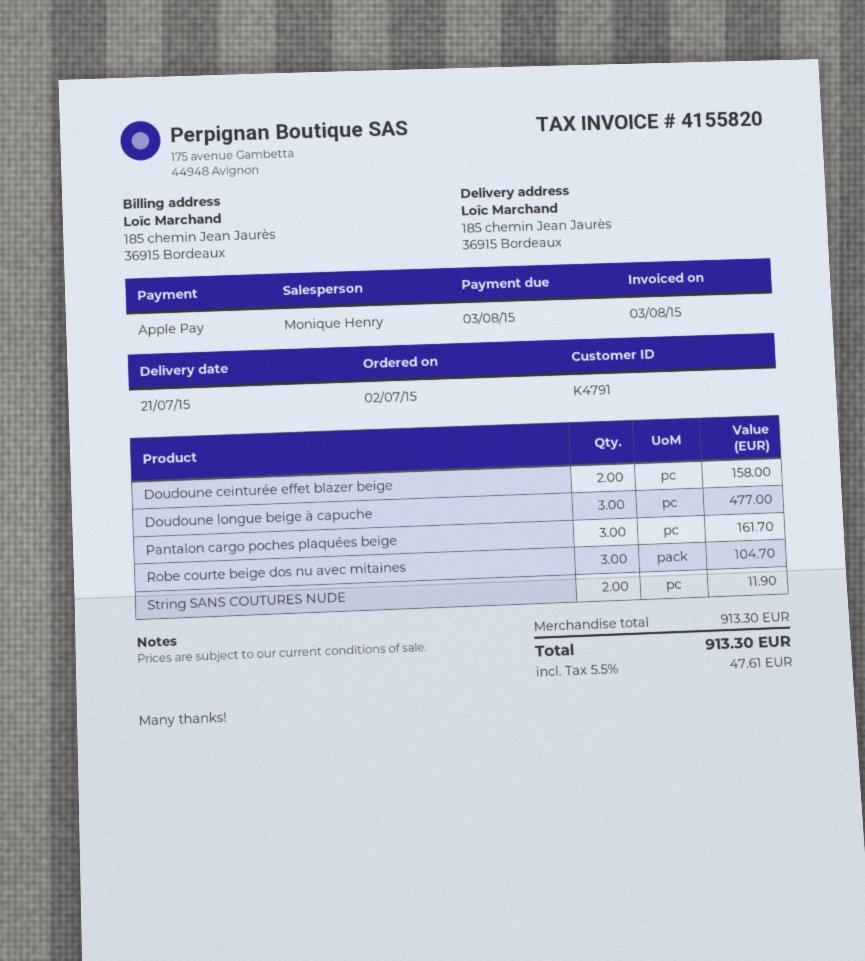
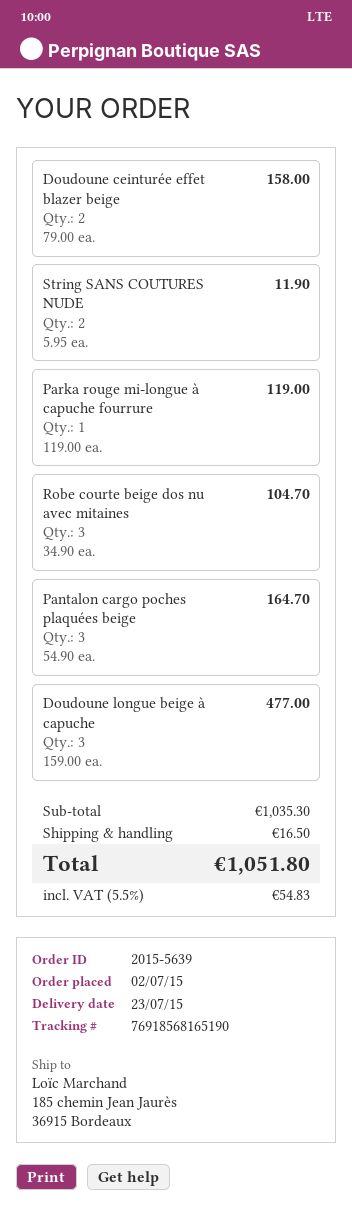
delivery date: 2015-07-21 -> 2015-07-23
Pantalon cargo poches plaquées beige: 3 for 161.70 -> 3 for 164.70
Parka rouge mi-longue à capuche fourrure: none -> 1 for 119.00
subtotal: 913.30 -> 1035.30
shipping: none -> 16.50
tax: 5.5% = 47.61 -> 5.5% = 54.83
total: 913.30 -> 1051.80

